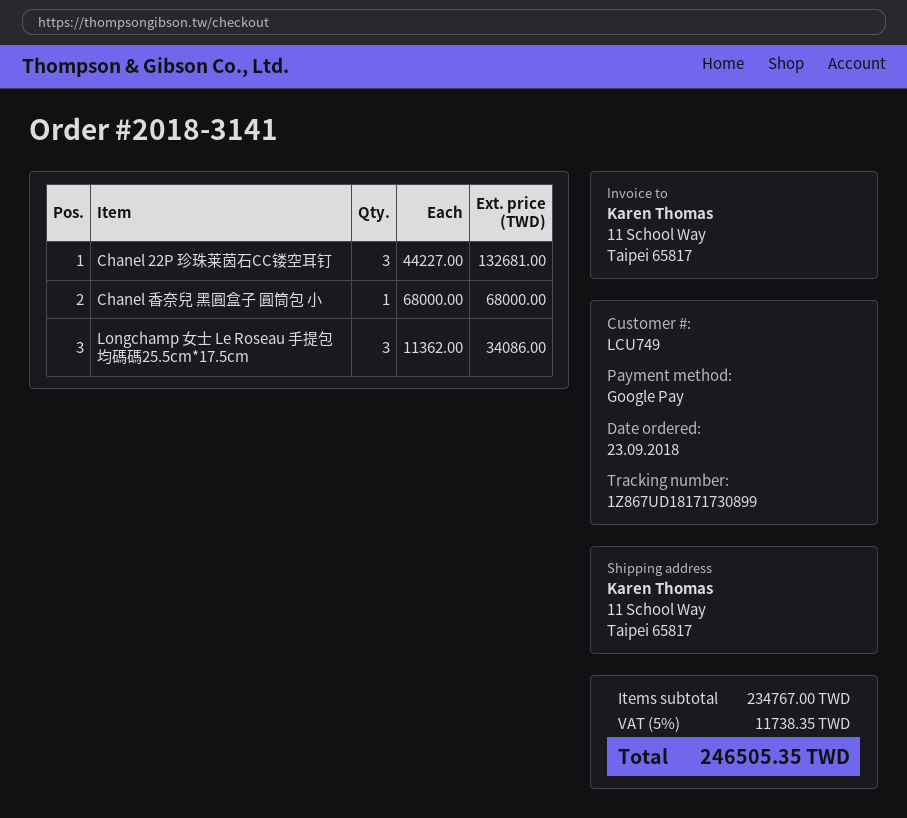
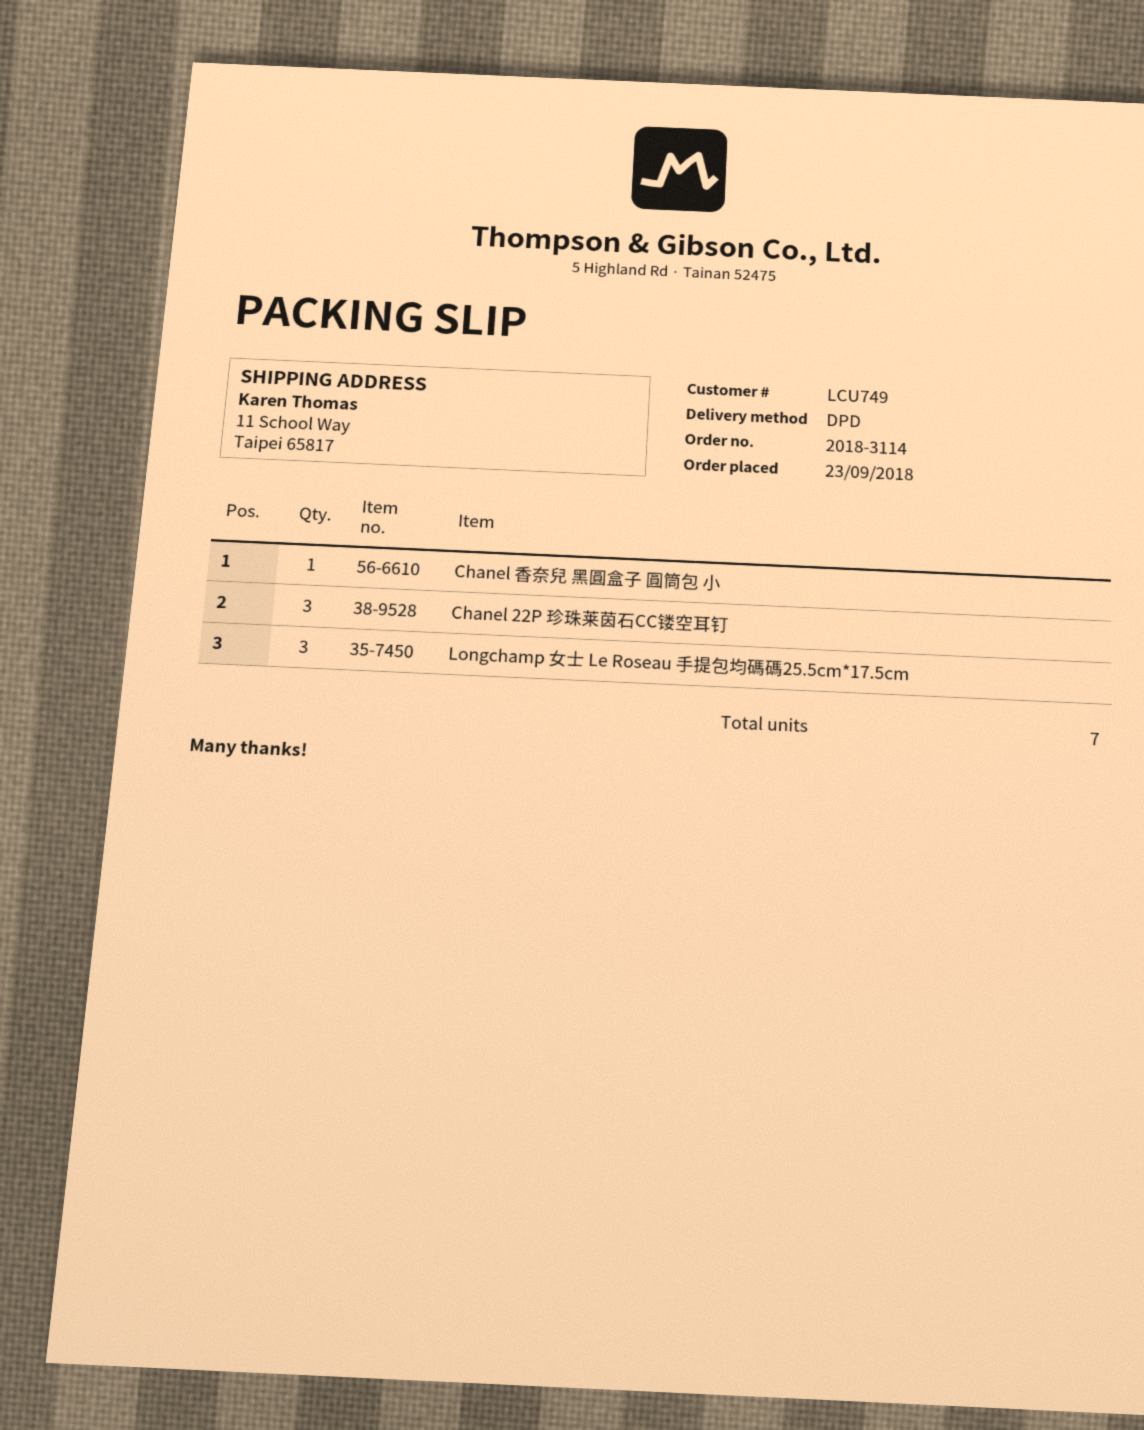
order number: 2018-3141 -> 2018-3114

